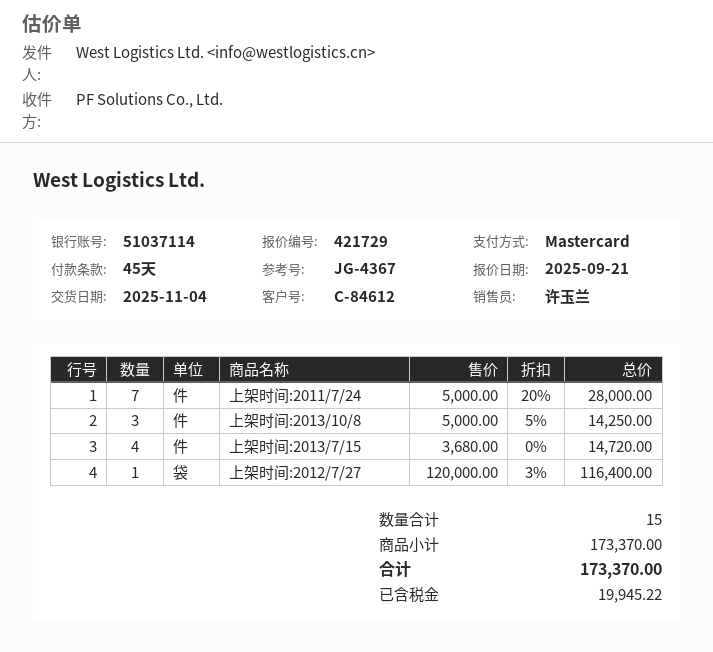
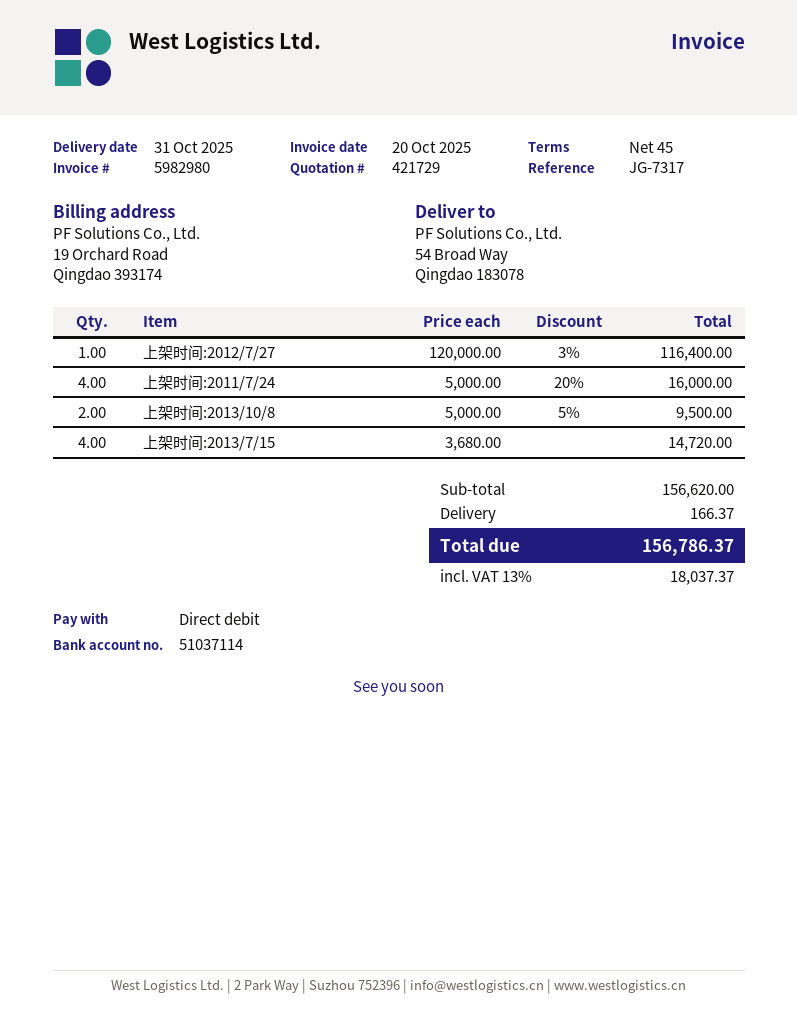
delivery date: 2025-11-04 -> 2025-10-31
reference: JG-4367 -> JG-7317
payment method: Mastercard -> direct debit
上架时间:2011/7/24: 7 x 5000.00 - 20% = 28000.00 -> 4 x 5000.00 - 20% = 16000.00
上架时间:2013/10/8: 3 x 5000.00 - 5% = 14250.00 -> 2 x 5000.00 - 5% = 9500.00
subtotal: 173370.00 -> 156620.00
shipping: none -> 166.37
tax: 19945.22 -> 18037.37
total: 173370.00 -> 156786.37

